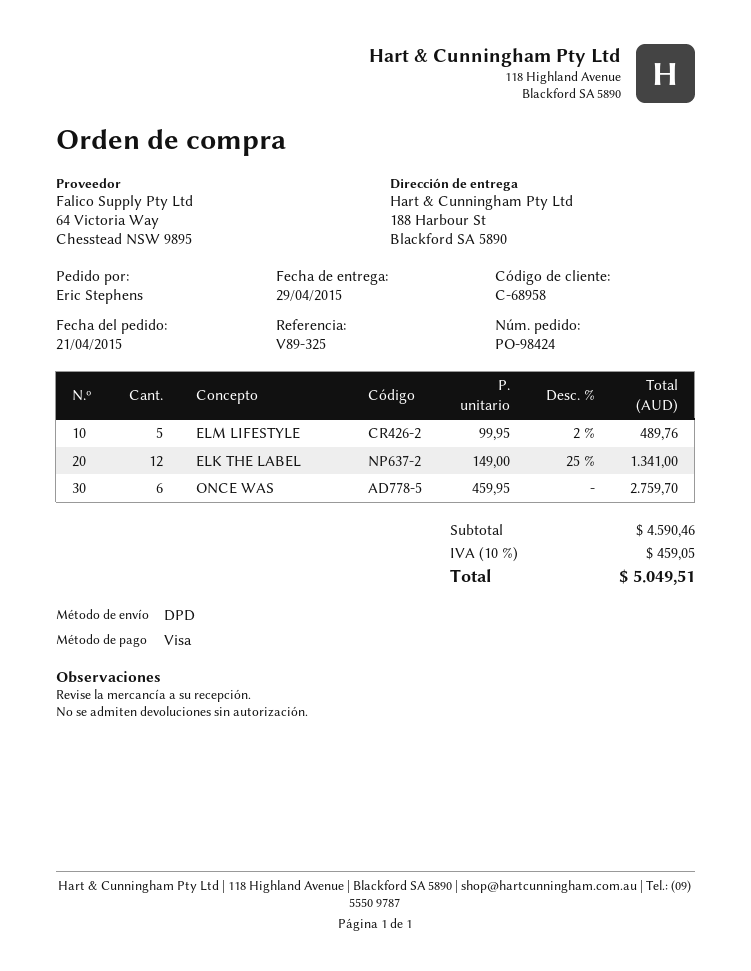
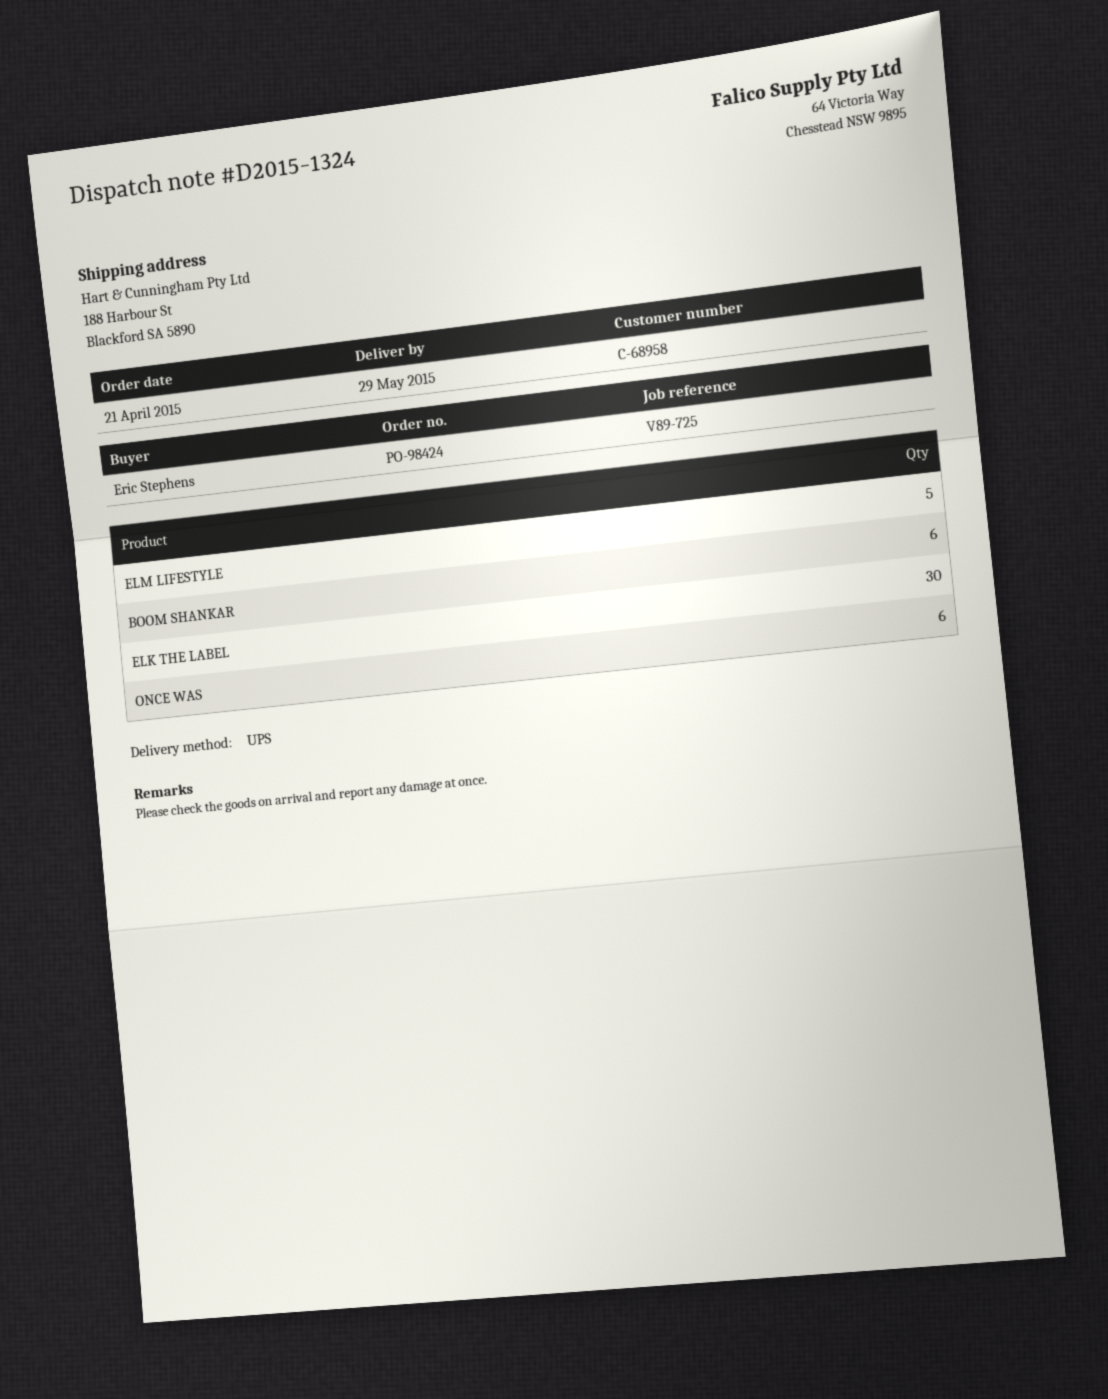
delivery date: 2015-04-29 -> 2015-05-29
reference: V89-325 -> V89-725
shipping method: DPD -> UPS
ELK THE LABEL: 12 -> 30
BOOM SHANKAR: none -> 6

